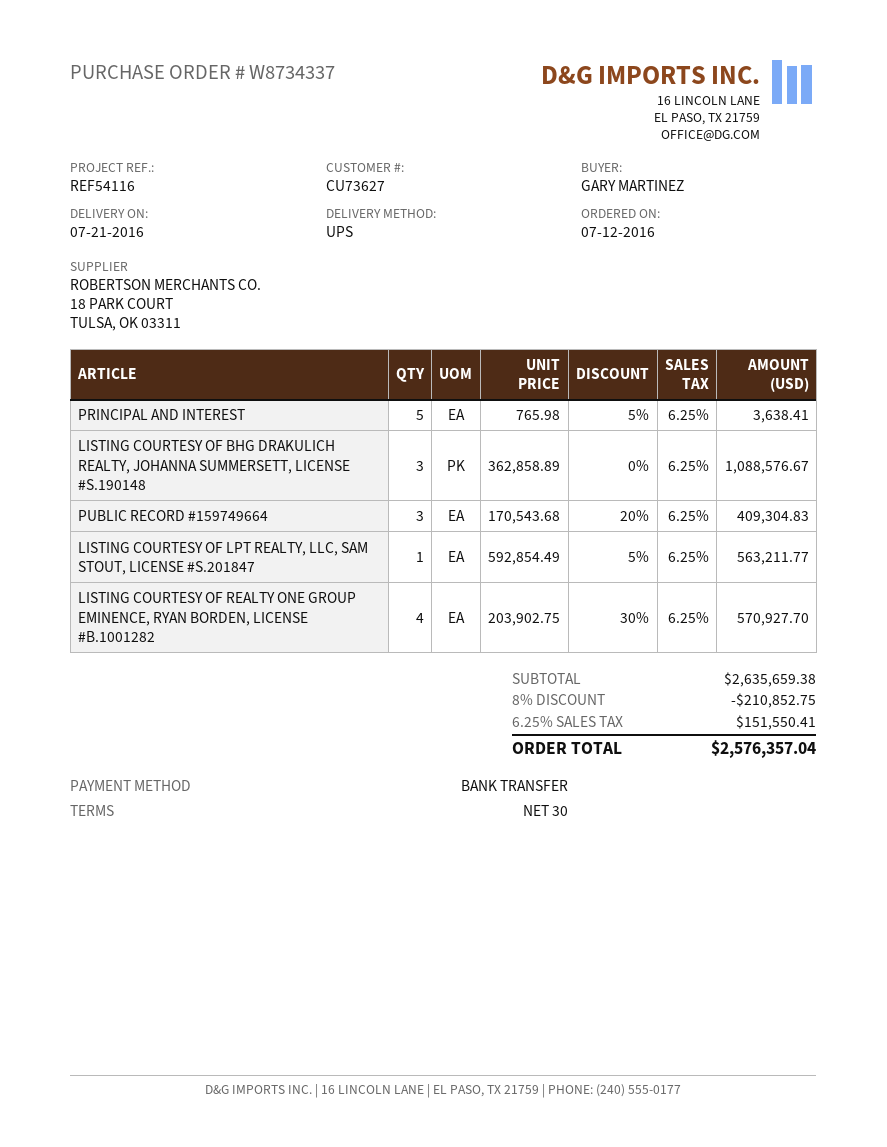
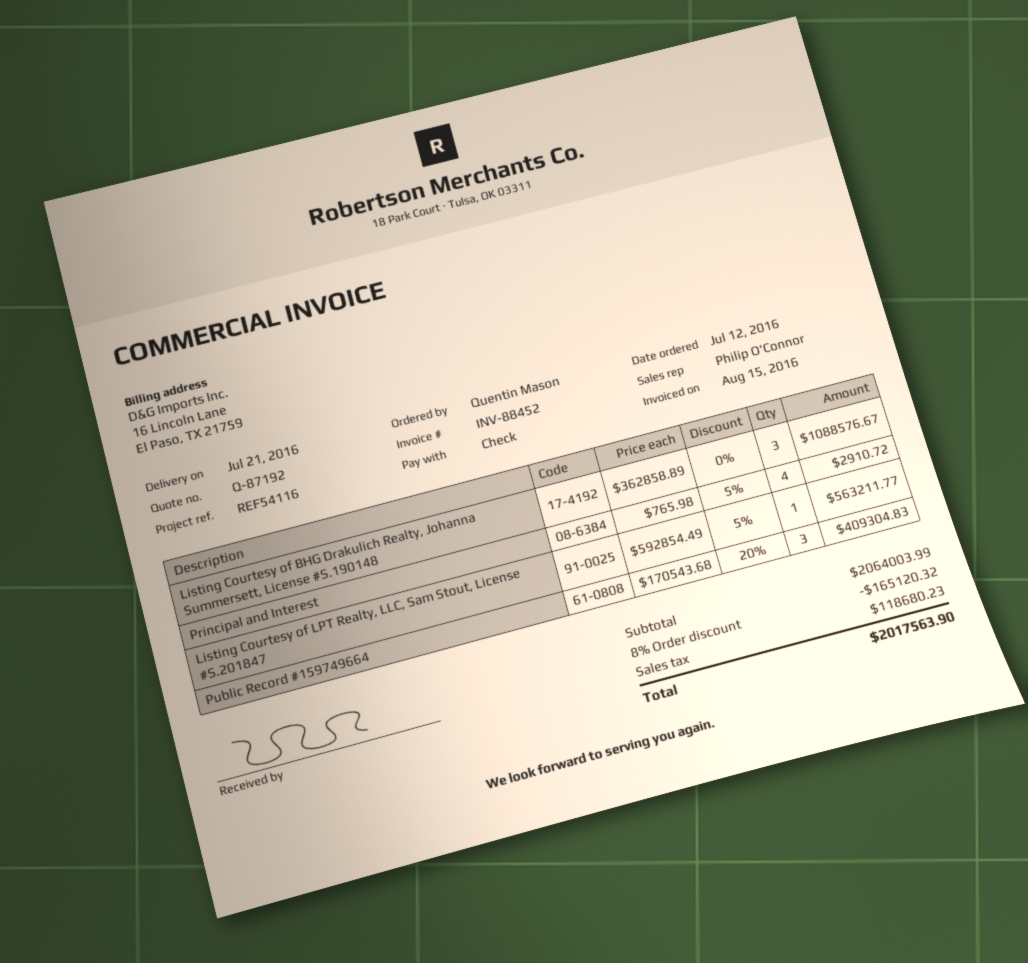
ordered by: GARY MARTINEZ -> Quentin Mason
payment method: bank transfer -> cheque
PRINCIPAL AND INTEREST: 5 x 765.98 - 5% = 3638.41 -> 4 x 765.98 - 5% = 2910.72
LISTING COURTESY OF REALTY ONE GROUP EMINENCE, RYAN BORDEN, LICENSE #B.1001282: 4 x 203902.75 - 30% = 570927.70 -> none
subtotal: 2635659.38 -> 2064003.99
discount: 8% = 210852.75 -> 8% = 165120.32
tax: 151550.41 -> 118680.23
total: 2576357.04 -> 2017563.90

